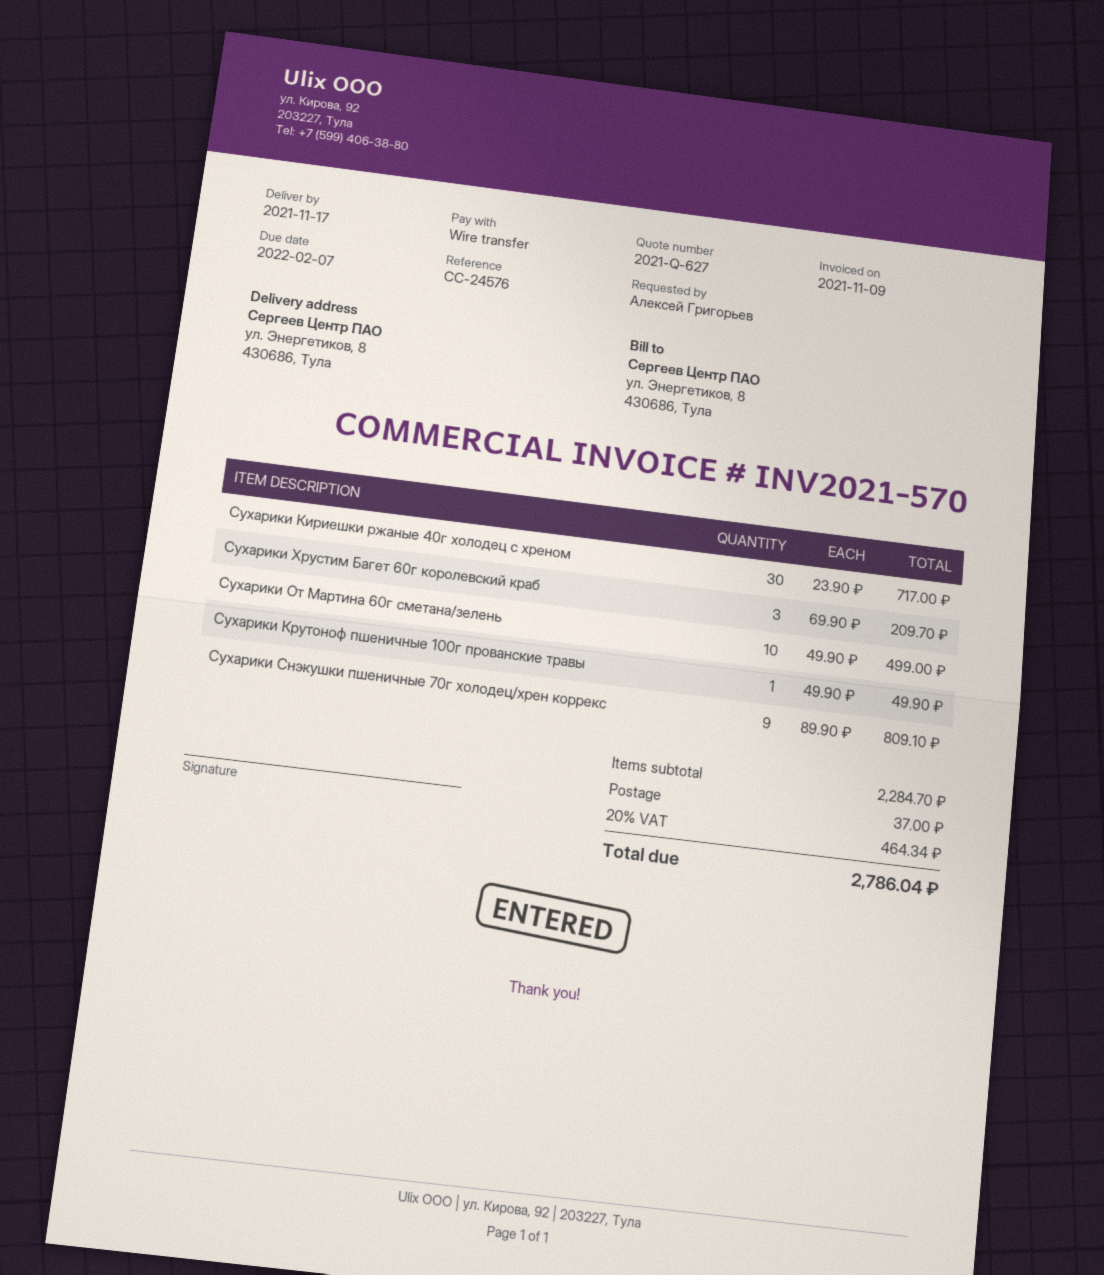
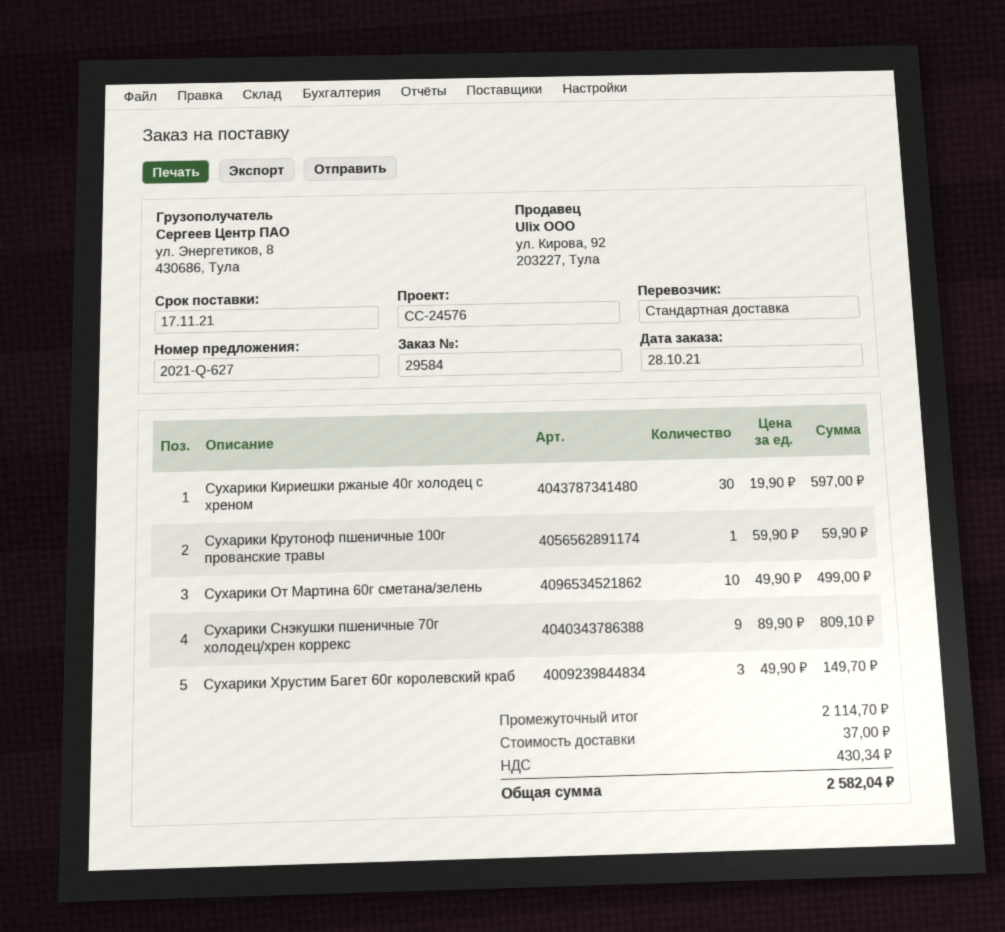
Сухарики Кириешки ржаные 40г холодец с хреном: 30 x 23.90 = 717.00 -> 30 x 19.90 = 597.00
Сухарики Хрустим Багет 60г королевский краб: 3 x 69.90 = 209.70 -> 3 x 49.90 = 149.70
Сухарики Крутоноф пшеничные 100г прованские травы: 1 x 49.90 = 49.90 -> 1 x 59.90 = 59.90
subtotal: 2284.70 -> 2114.70
tax: 464.34 -> 430.34
total: 2786.04 -> 2582.04

